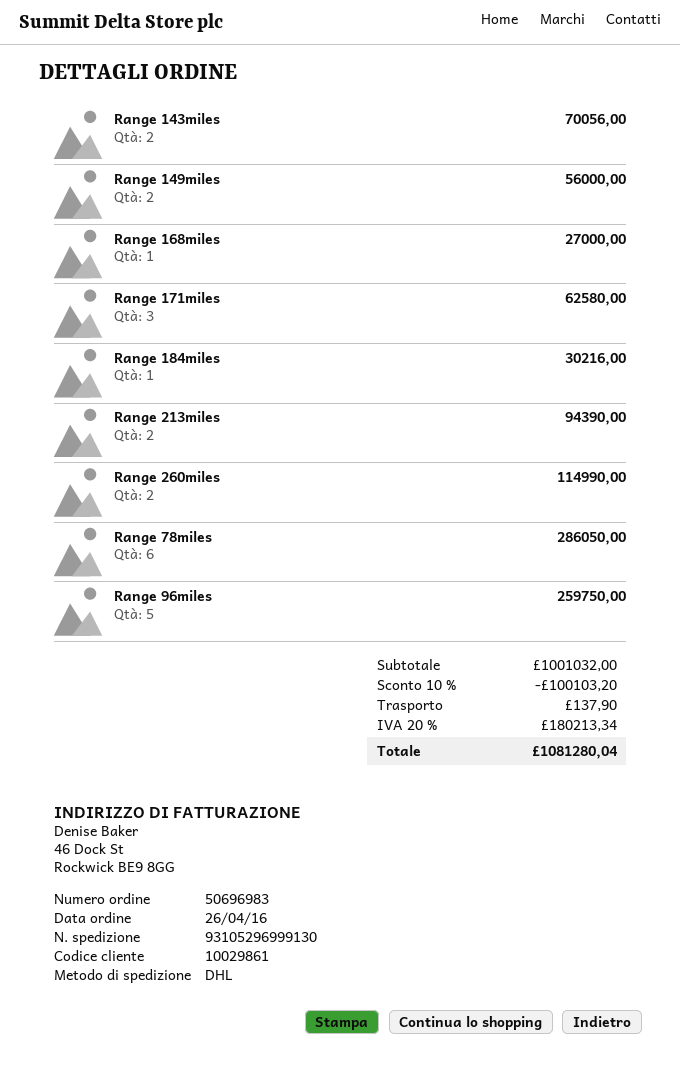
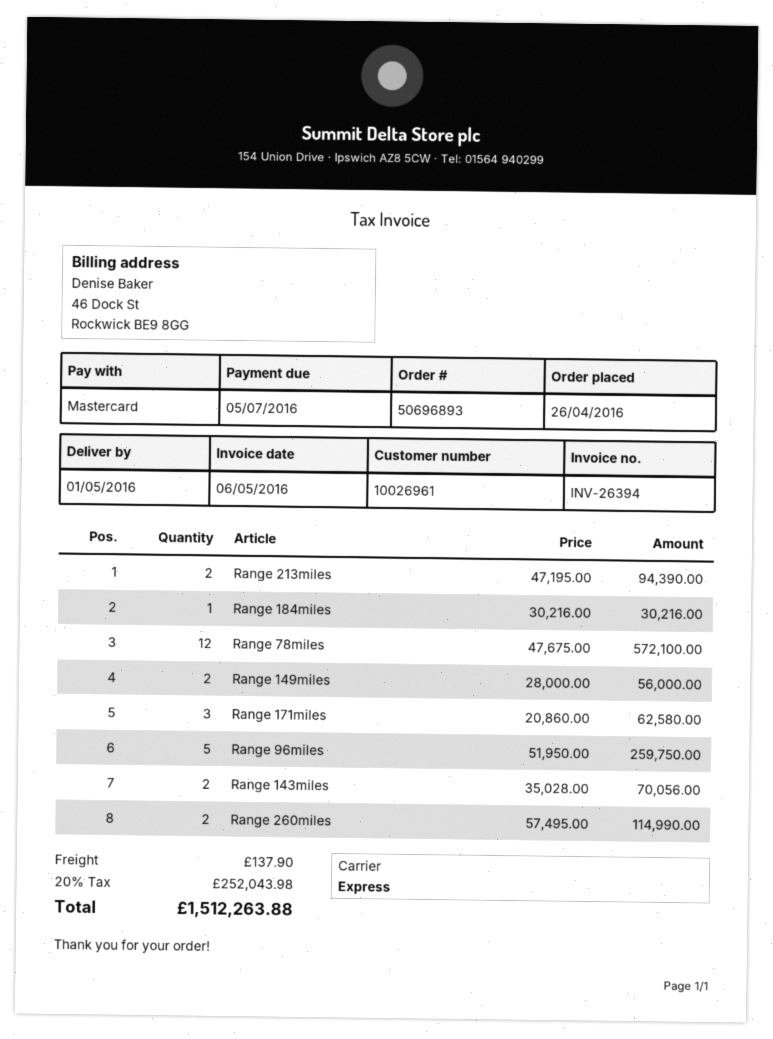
order number: 50696983 -> 50696893
customer number: 10029861 -> 10026961
shipping method: DHL -> express
Range 168miles: 1 for 27000.00 -> none
Range 78miles: 6 for 286050.00 -> 12 for 572100.00
discount: 10% = 100103.20 -> none
tax: 20% = 180213.34 -> 20% = 252043.98
total: 1081280.04 -> 1512263.88

